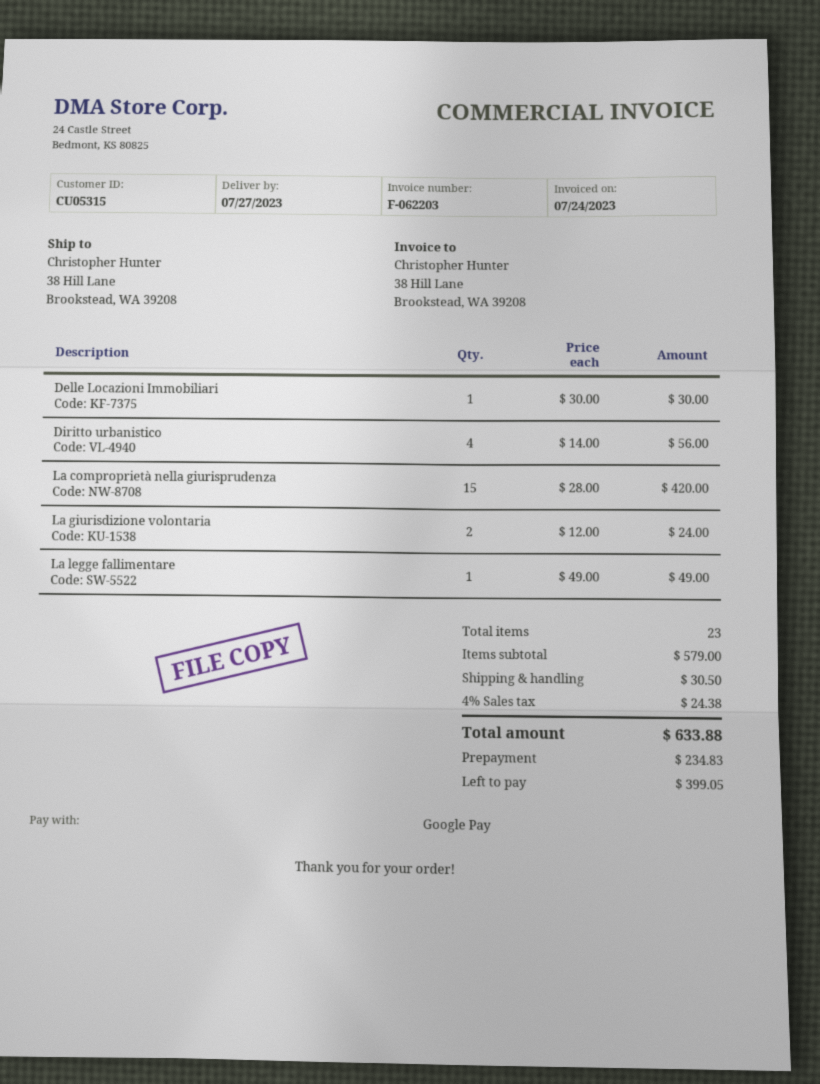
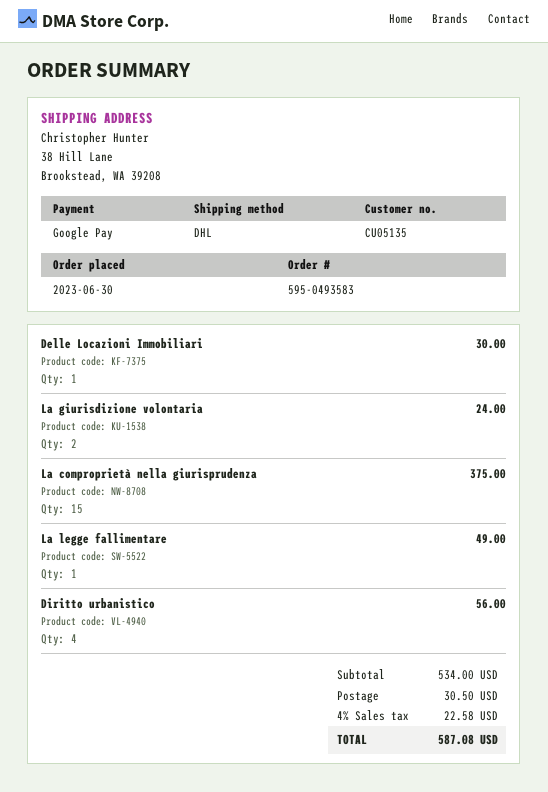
customer number: CU05315 -> CU05135
La comproprietà nella giurisprudenza: 15 for 420.00 -> 15 for 375.00
subtotal: 579.00 -> 534.00
tax: 4% = 24.38 -> 4% = 22.58
total: 633.88 -> 587.08

